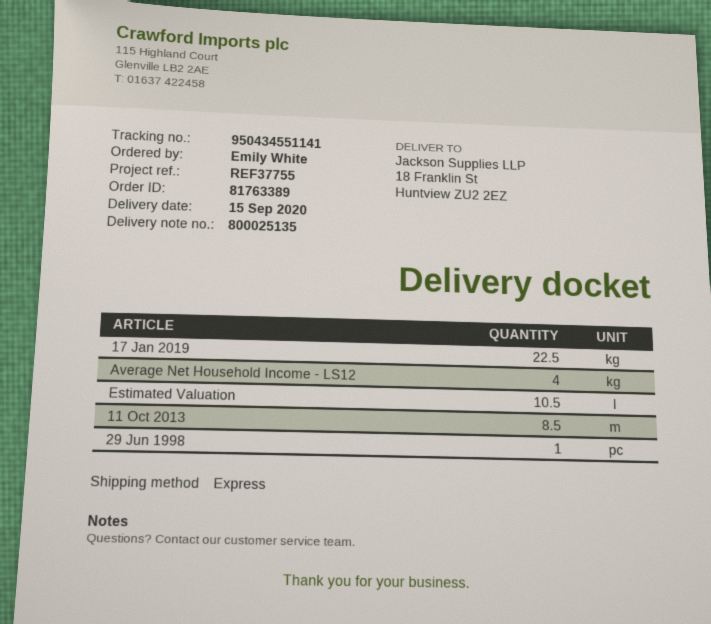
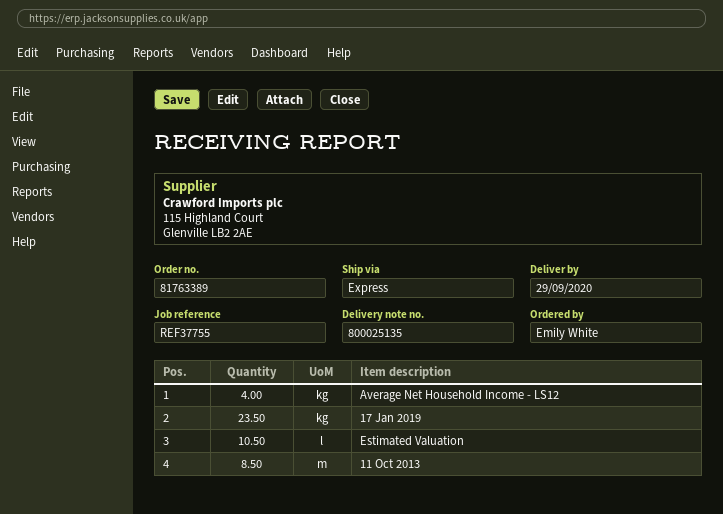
delivery date: 2020-09-15 -> 2020-09-29
17 Jan 2019: 22.5 -> 23.5
29 Jun 1998: 1 -> none

